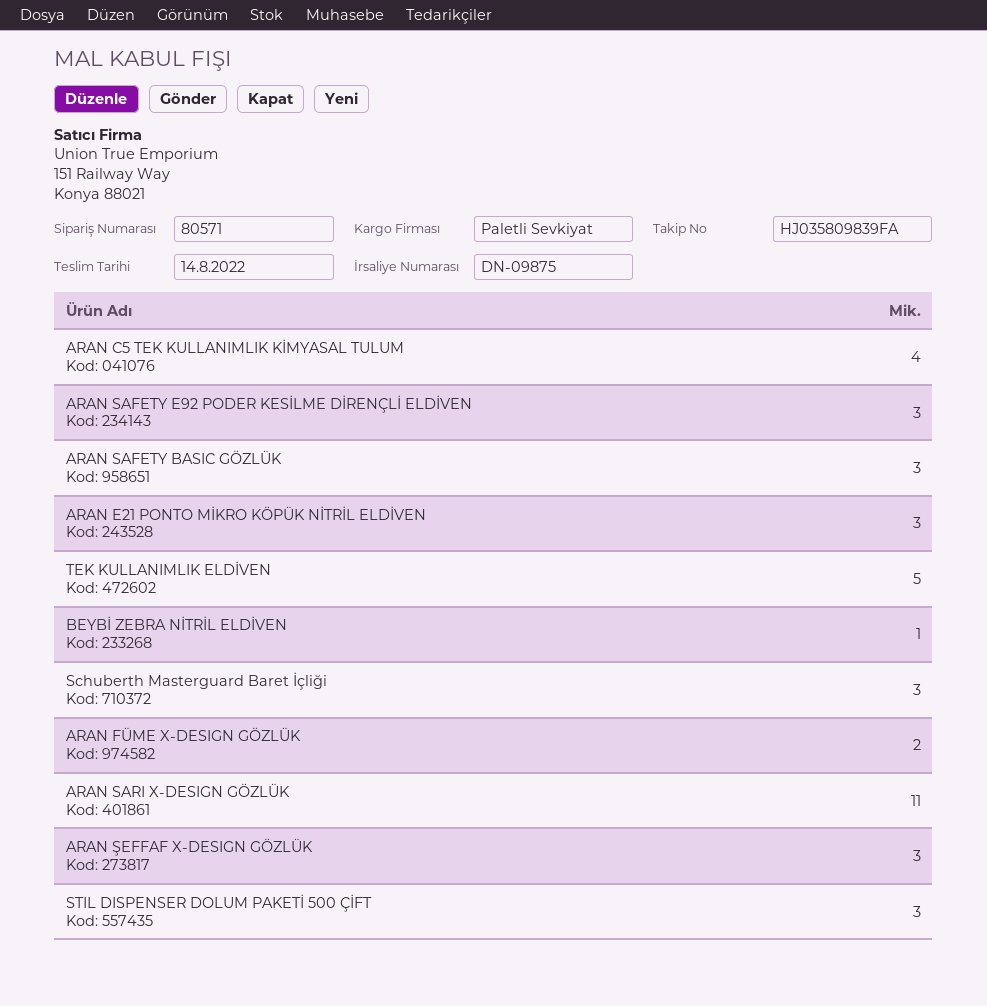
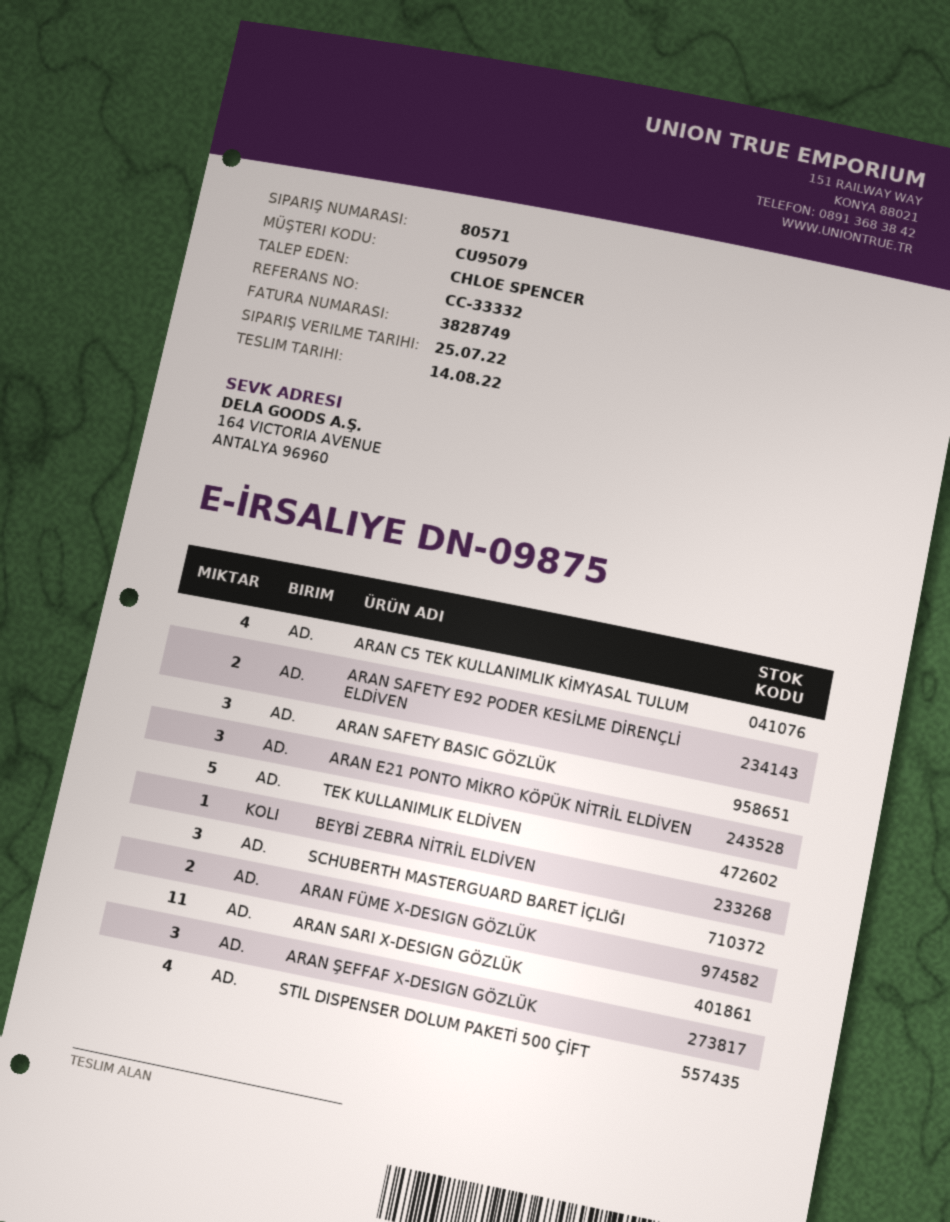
ARAN SAFETY E92 PODER KESİLME DİRENÇLİ ELDİVEN: 3 -> 2
STIL DISPENSER DOLUM PAKETİ 500 ÇİFT: 3 -> 4

